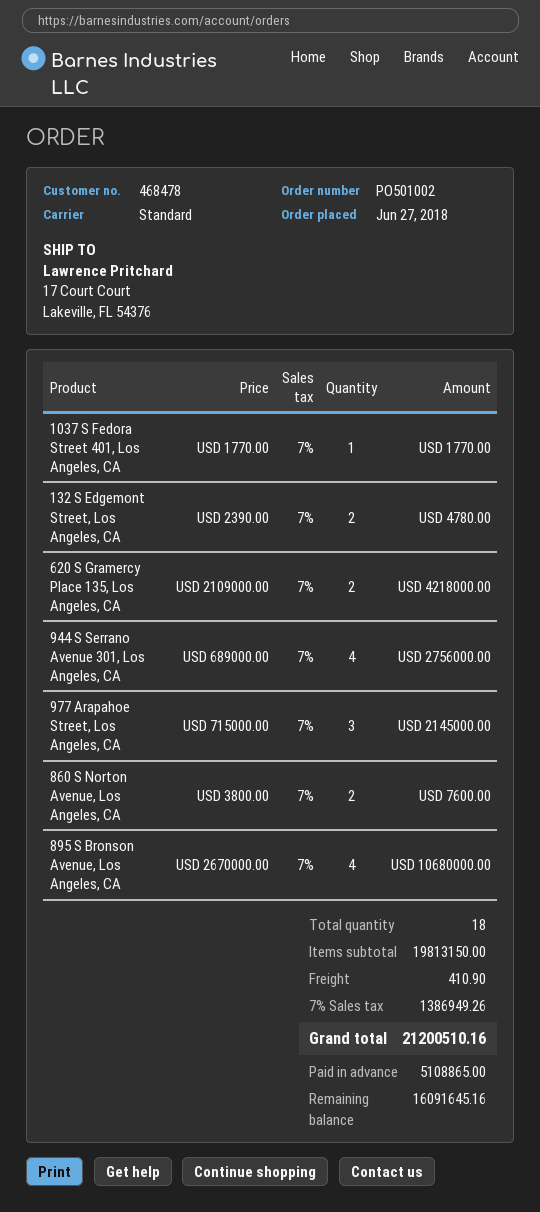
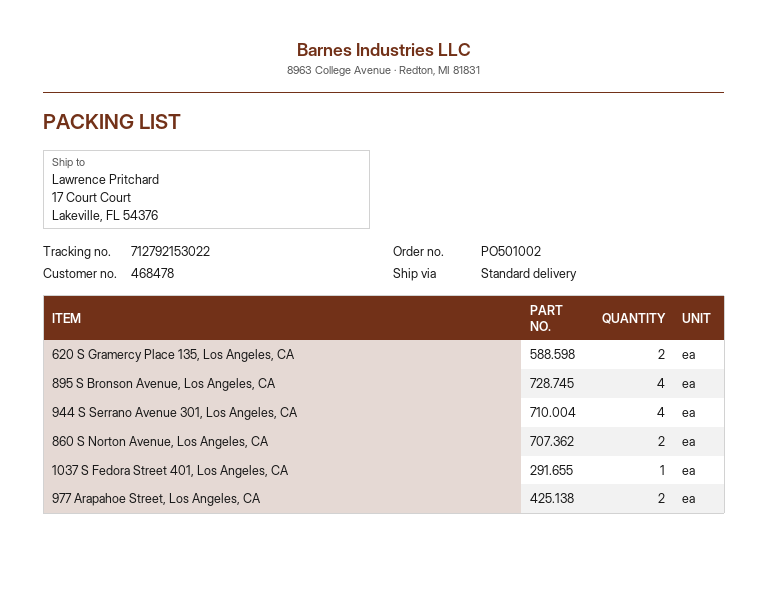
132 S Edgemont Street, Los Angeles, CA: 2 -> none
977 Arapahoe Street, Los Angeles, CA: 3 -> 2

